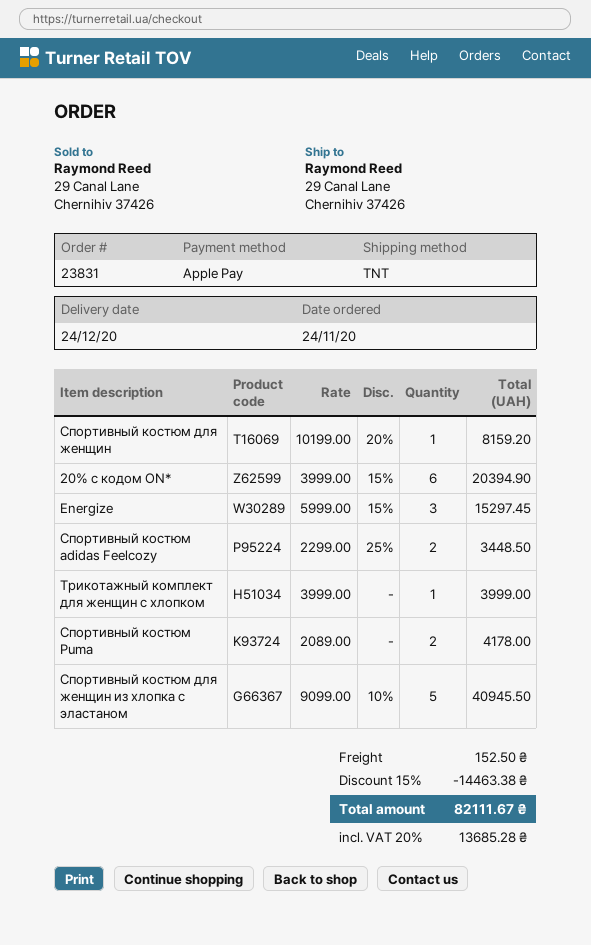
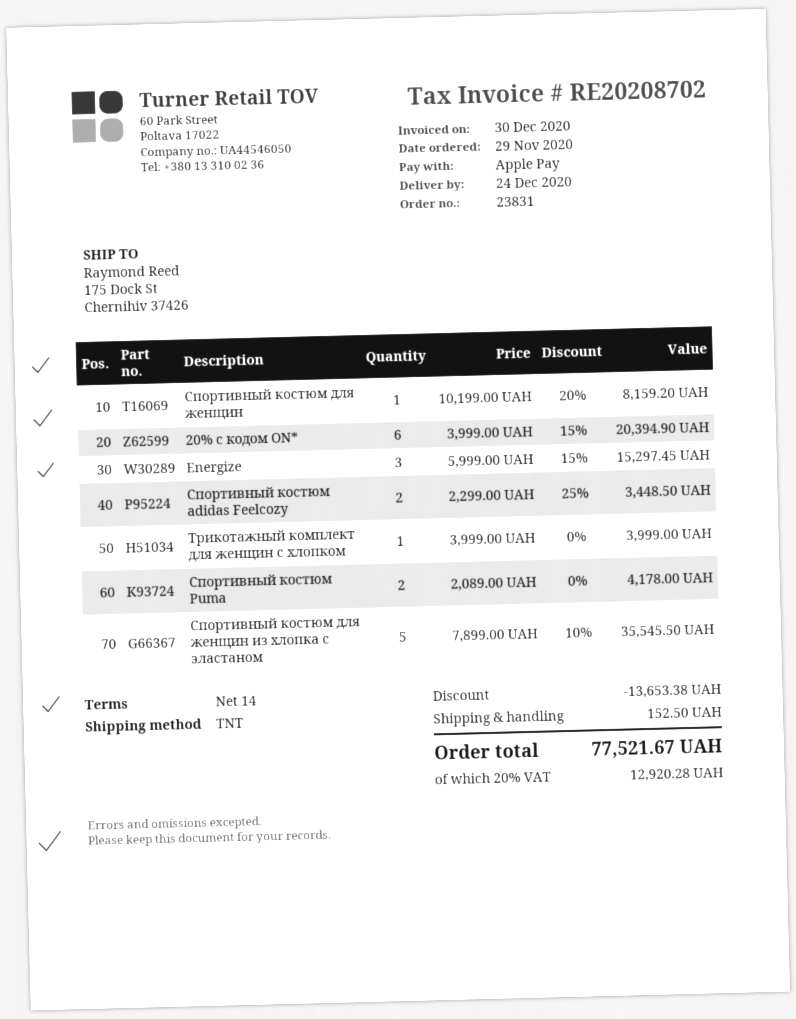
order date: 2020-11-24 -> 2020-11-29
ship to: 29 Canal Lane, Chernihiv 37426 -> 175 Dock St, Chernihiv 37426
Спортивный костюм для женщин из хлопка с эластаном: 5 x 9099.00 - 10% = 40945.50 -> 5 x 7899.00 - 10% = 35545.50
discount: 14463.38 -> 13653.38
tax: 20% = 13685.28 -> 20% = 12920.28
total: 82111.67 -> 77521.67

